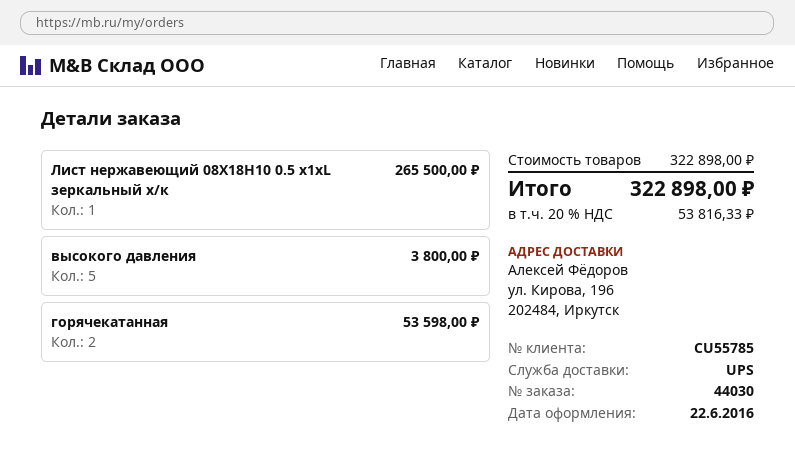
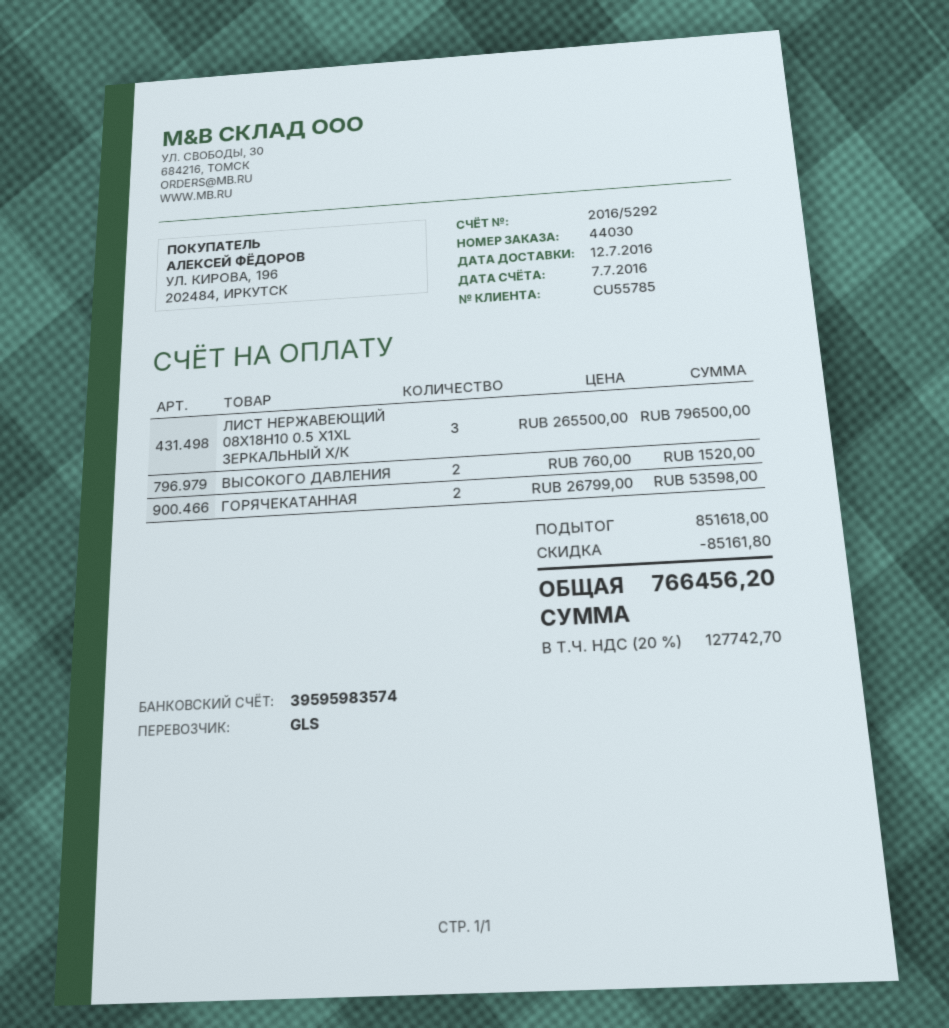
shipping method: UPS -> GLS
Лист нержавеющий 08Х18Н10 0.5 х1хL зеркальный х/к: 1 for 265500.00 -> 3 for 796500.00
высокого давления: 5 for 3800.00 -> 2 for 1520.00
subtotal: 322898.00 -> 851618.00
discount: none -> 85161.80
tax: 20% = 53816.33 -> 20% = 127742.70
total: 322898.00 -> 766456.20

